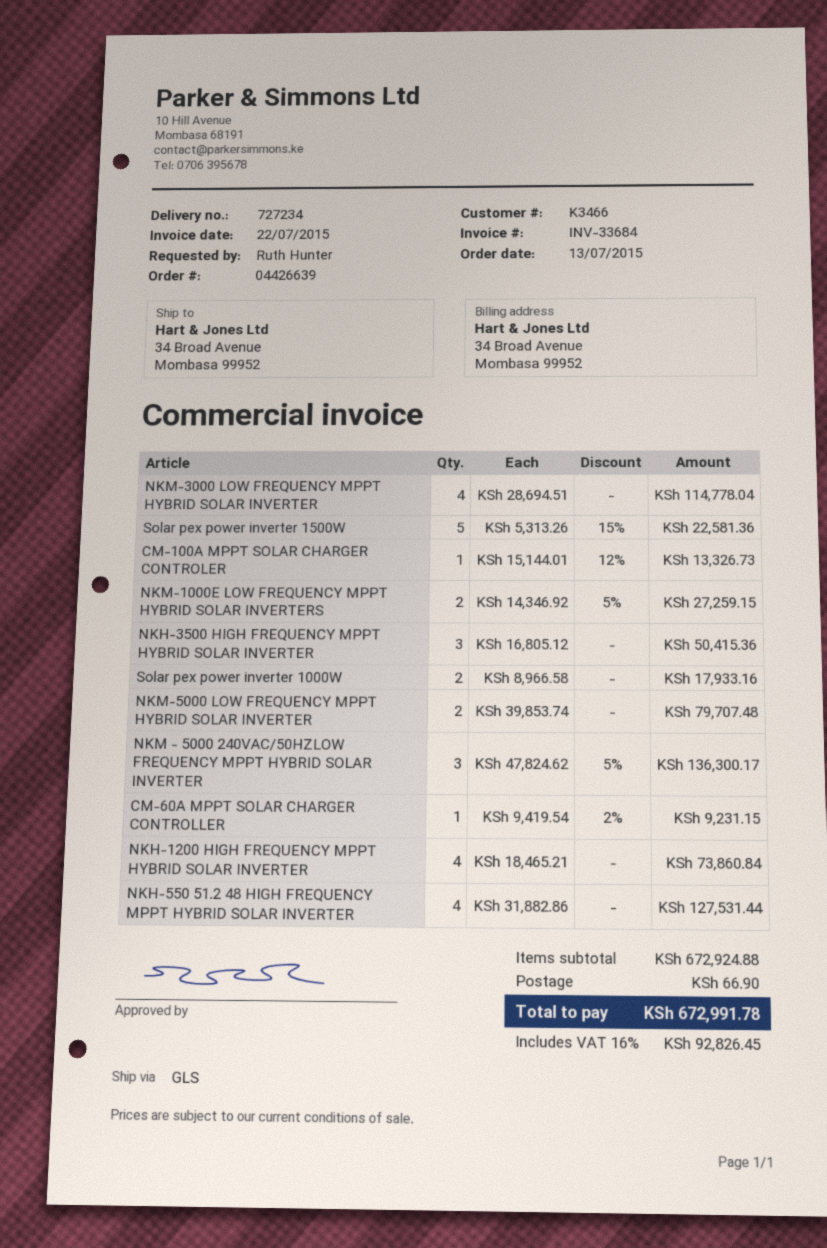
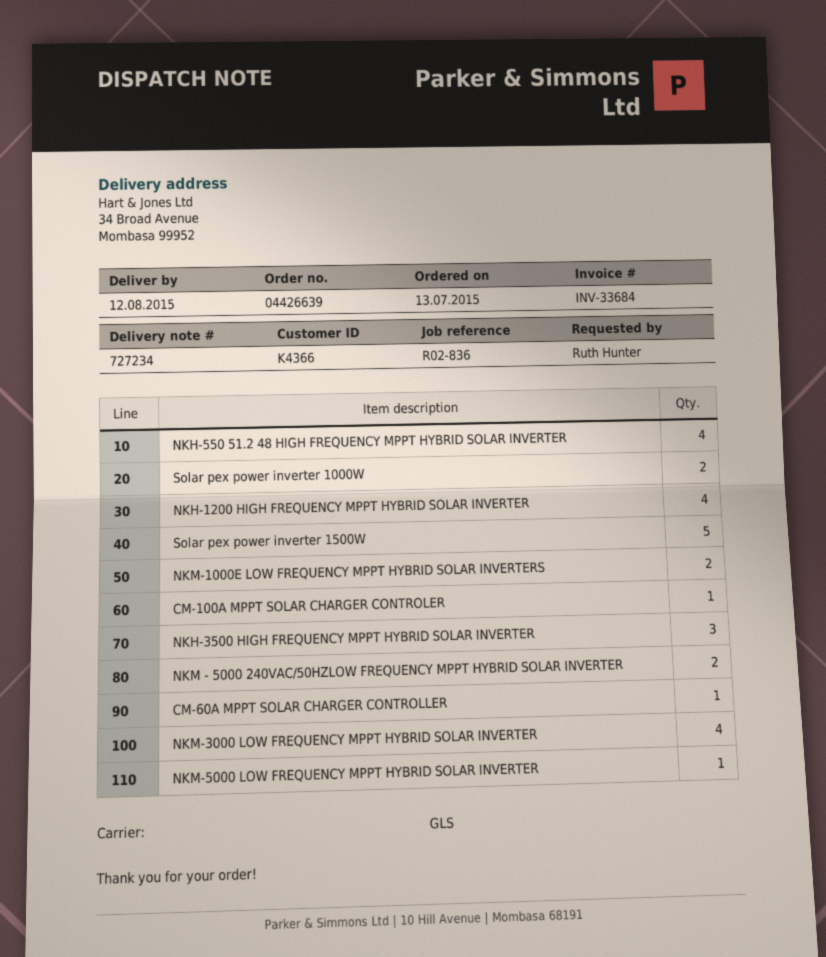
customer number: K3466 -> K4366
NKM-5000 LOW FREQUENCY MPPT HYBRID SOLAR INVERTER: 2 -> 1
NKM - 5000 240VAC/50HZLOW FREQUENCY MPPT HYBRID SOLAR INVERTER: 3 -> 2

